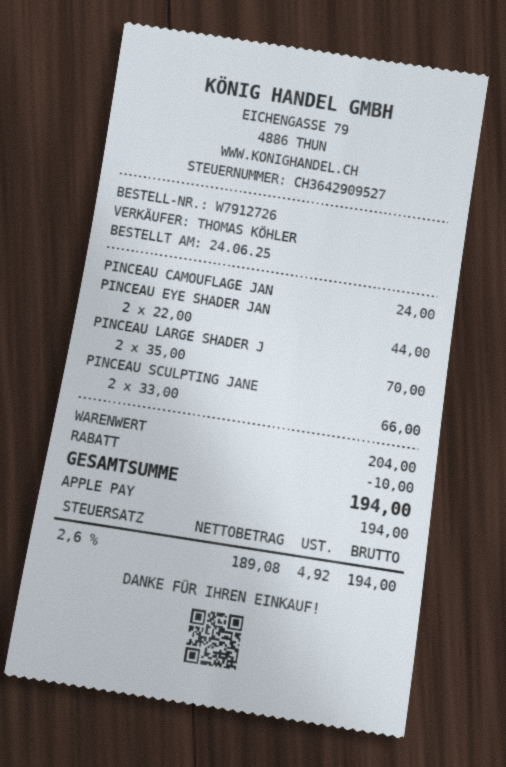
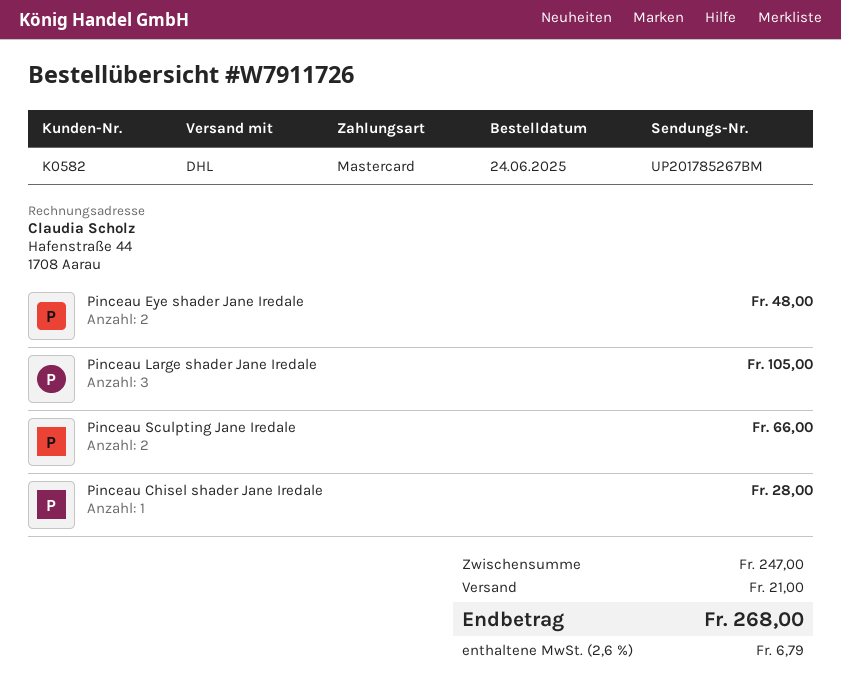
order number: W7912726 -> W7911726
payment method: Apple Pay -> Mastercard
PINCEAU CAMOUFLAGE JAN: 1 for 24.00 -> none
PINCEAU EYE SHADER JAN: 2 for 44.00 -> 2 for 48.00
PINCEAU LARGE SHADER J: 2 for 70.00 -> 3 for 105.00
Pinceau Chisel shader Jane Iredale: none -> 1 for 28.00
subtotal: 204.00 -> 247.00
discount: 10.00 -> none
shipping: none -> 21.00
tax: 2.6% = 4.92 -> 2.6% = 6.79
total: 194.00 -> 268.00

